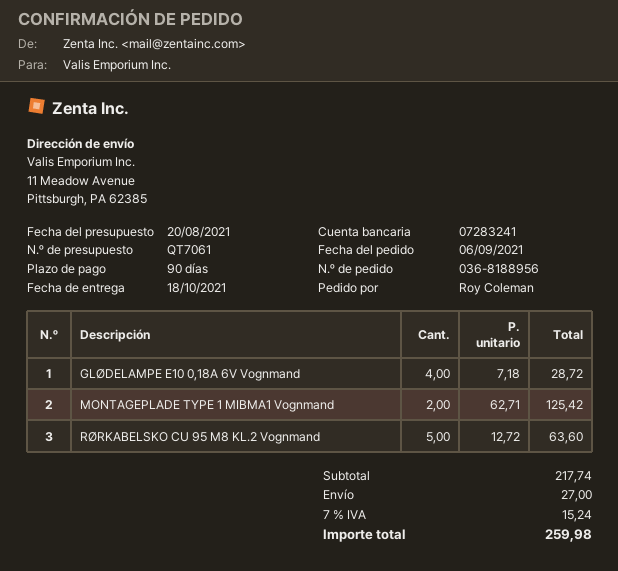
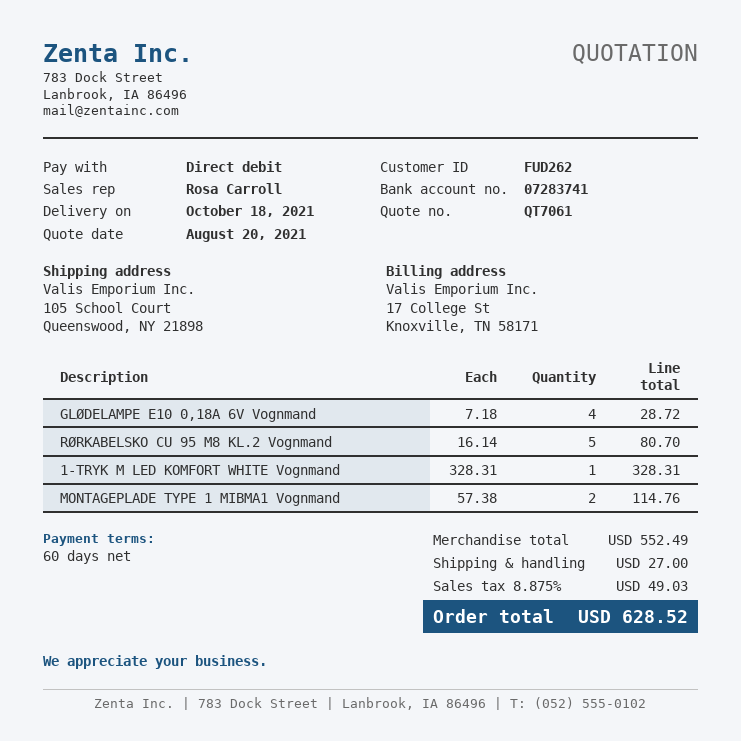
payment terms: 90 days -> 60 days
bank account: 07283241 -> 07283741
ship to: 11 Meadow Avenue, Pittsburgh, PA 62385 -> 105 School Court, Queenswood, NY 21898
MONTAGEPLADE TYPE 1 MIBMA1 Vognmand: 2 x 62.71 = 125.42 -> 2 x 57.38 = 114.76
RØRKABELSKO CU 95 M8 KL.2 Vognmand: 5 x 12.72 = 63.60 -> 5 x 16.14 = 80.70
1-TRYK M LED KOMFORT WHITE Vognmand: none -> 1 x 328.31 = 328.31
subtotal: 217.74 -> 552.49
tax: 7% = 15.24 -> 8.875% = 49.03
total: 259.98 -> 628.52

